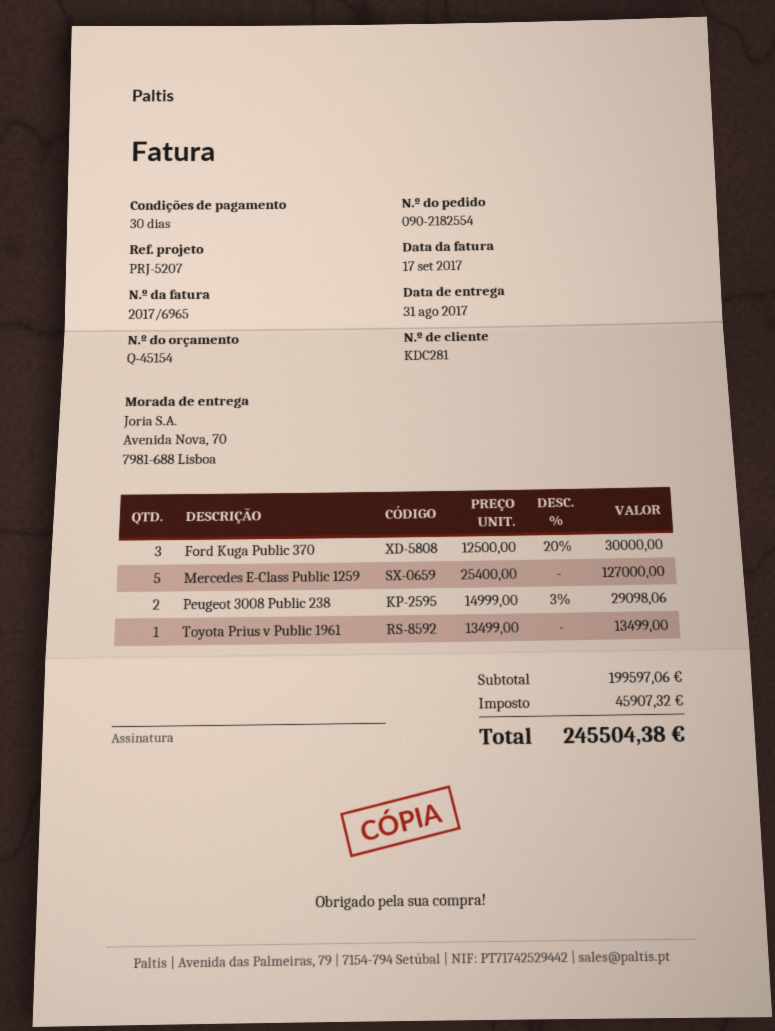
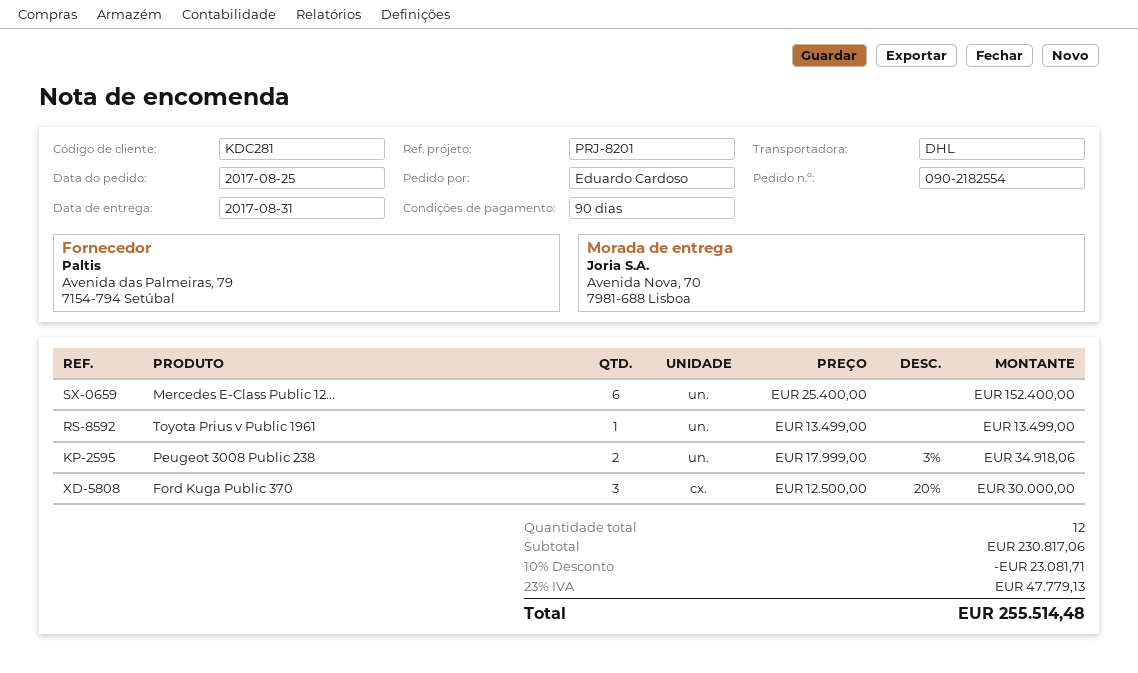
payment terms: 30 days -> 90 days
reference: PRJ-5207 -> PRJ-8201
Mercedes E-Class Public 1259: 5 x 25400.00 = 127000.00 -> 6 x 25400.00 = 152400.00
Peugeot 3008 Public 238: 2 x 14999.00 - 3% = 29098.06 -> 2 x 17999.00 - 3% = 34918.06
subtotal: 199597.06 -> 230817.06
discount: none -> 10% = 23081.71
tax: 45907.32 -> 47779.13
total: 245504.38 -> 255514.48

